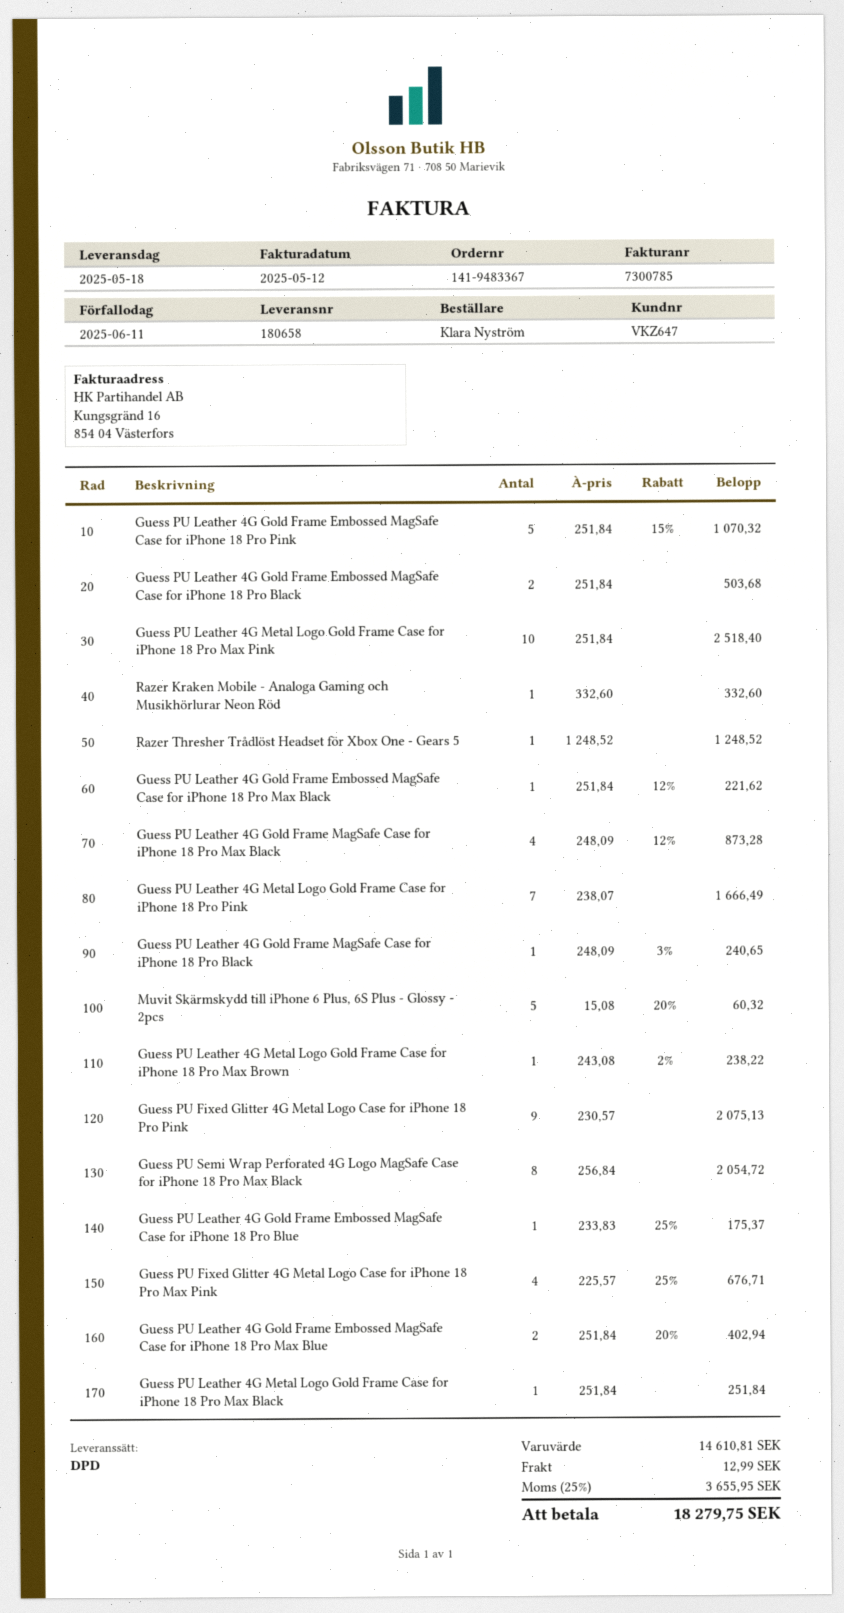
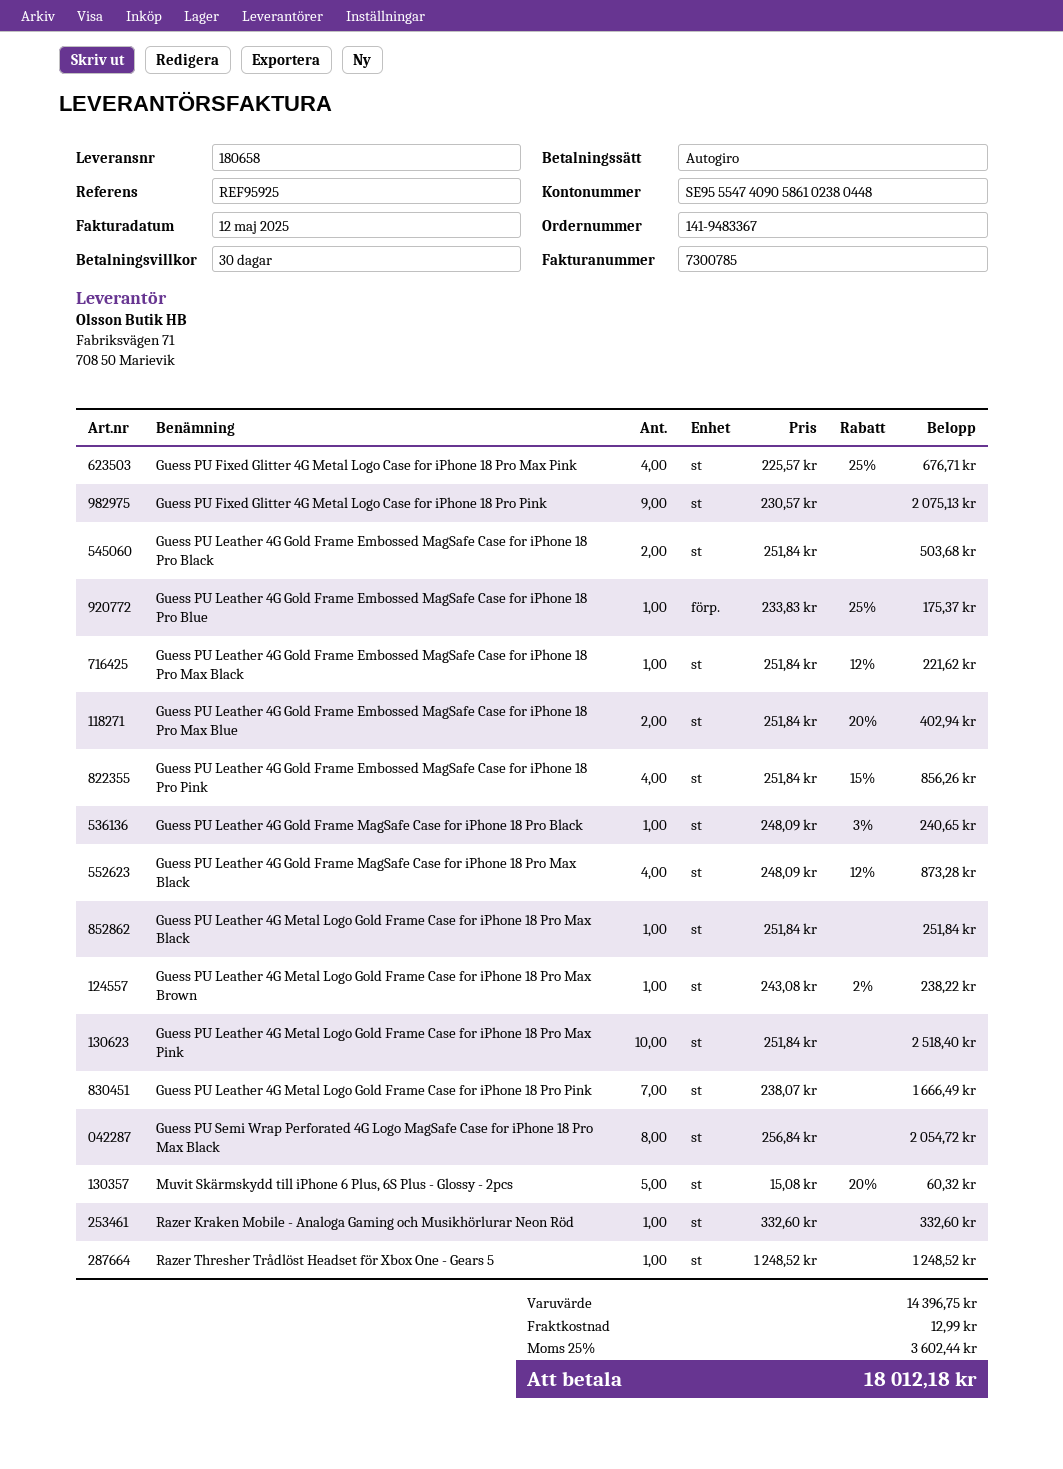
Guess PU Leather 4G Gold Frame Embossed MagSafe Case for iPhone 18 Pro Pink: 5 x 251.84 - 15% = 1070.32 -> 4 x 251.84 - 15% = 856.26
subtotal: 14610.81 -> 14396.75
tax: 25% = 3655.95 -> 25% = 3602.44
total: 18279.75 -> 18012.18

